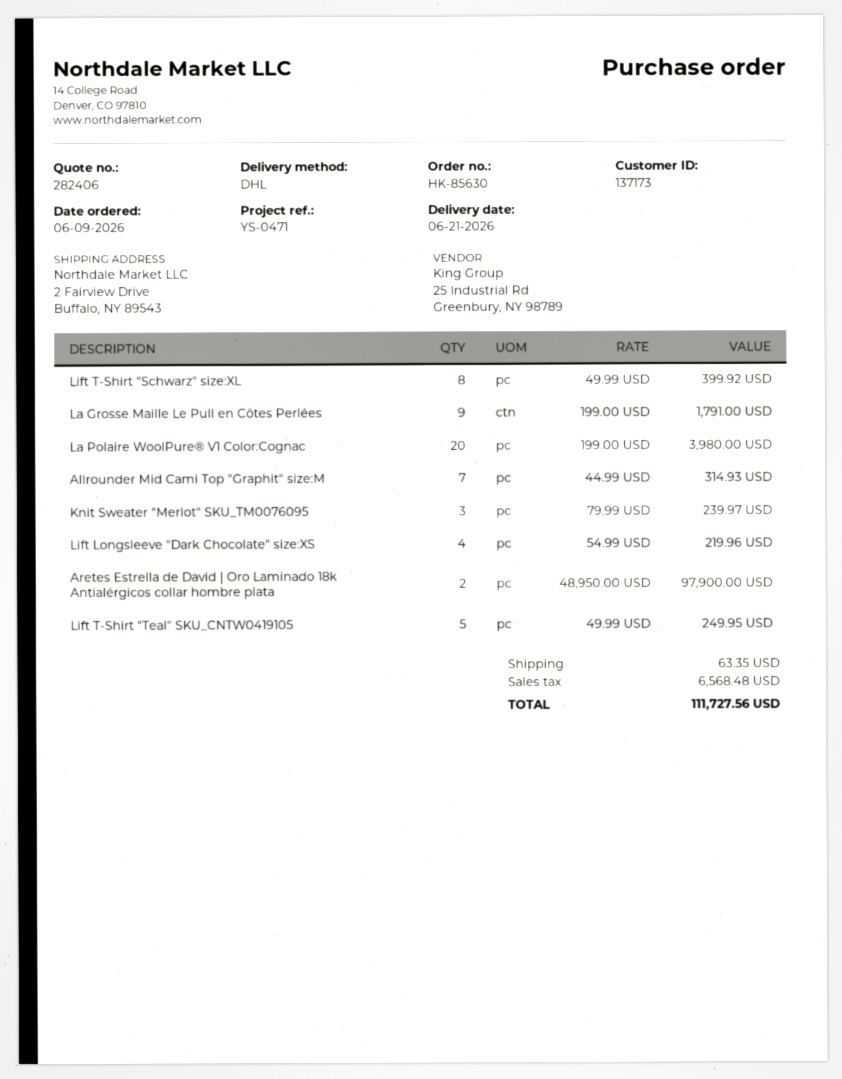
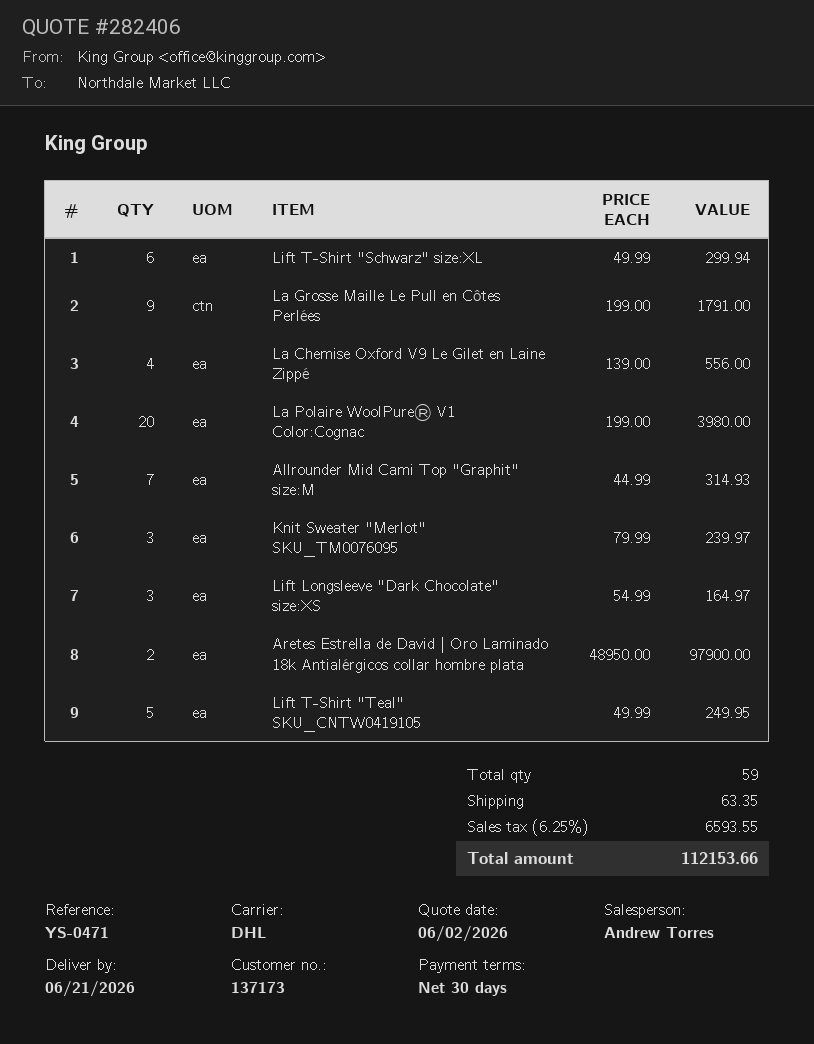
Lift T-Shirt "Schwarz" size:XL: 8 x 49.99 = 399.92 -> 6 x 49.99 = 299.94
Lift Longsleeve "Dark Chocolate" size:XS: 4 x 54.99 = 219.96 -> 3 x 54.99 = 164.97
La Chemise Oxford V9 Le Gilet en Laine Zippé: none -> 4 x 139.00 = 556.00
tax: 6568.48 -> 6593.55
total: 111727.56 -> 112153.66

